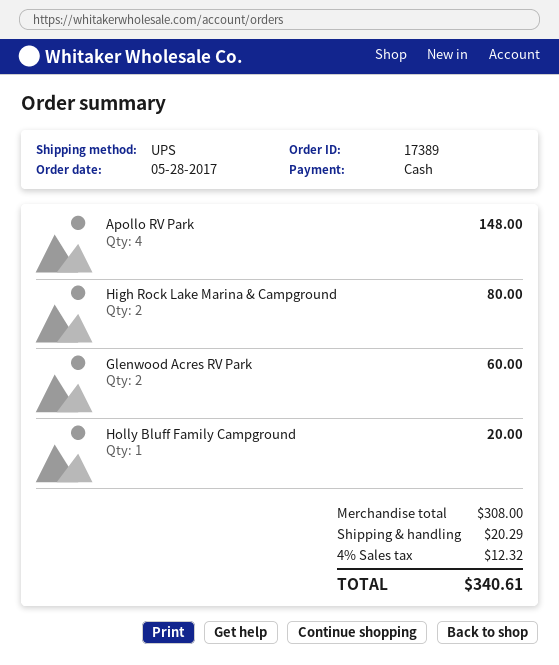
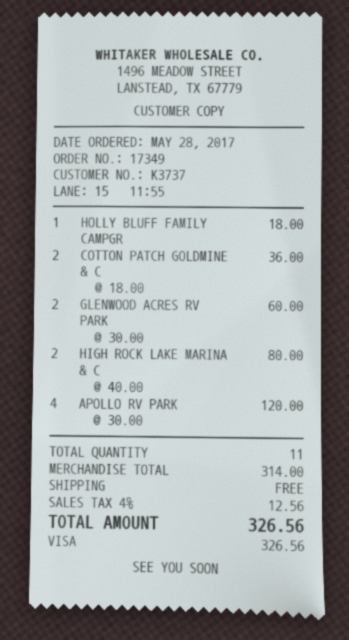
order number: 17389 -> 17349
payment method: cash -> Visa
Apollo RV Park: 4 for 148.00 -> 4 for 120.00
Holly Bluff Family Campground: 1 for 20.00 -> 1 for 18.00
COTTON PATCH GOLDMINE & C: none -> 2 for 36.00
subtotal: 308.00 -> 314.00
shipping: 20.29 -> 0.00
tax: 4% = 12.32 -> 4% = 12.56
total: 340.61 -> 326.56

